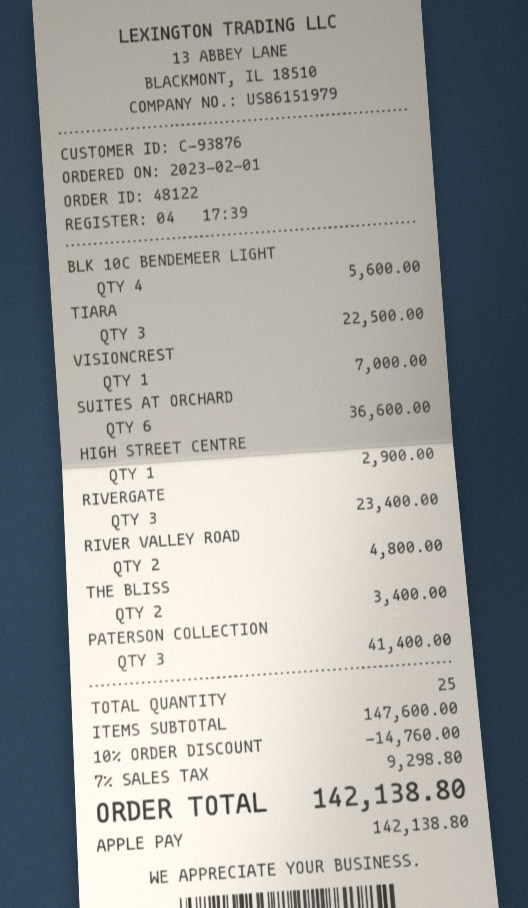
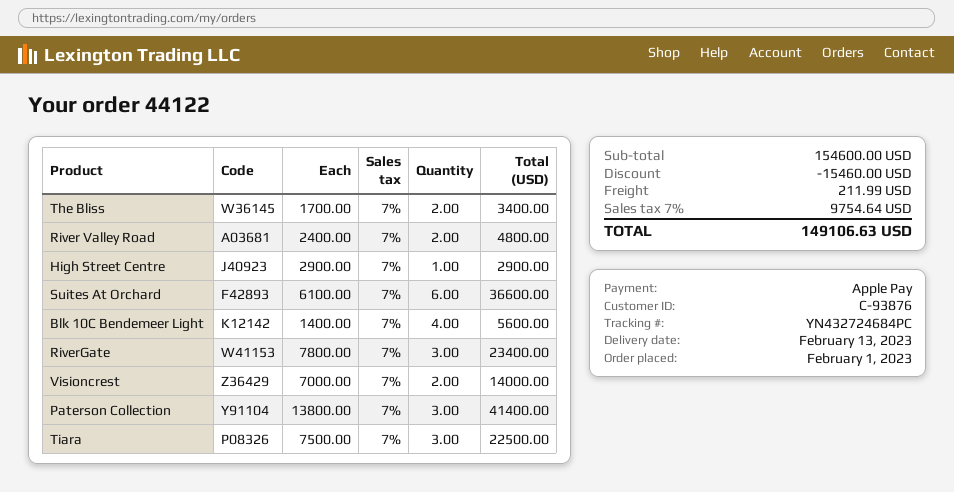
order number: 48122 -> 44122
VISIONCREST: 1 for 7000.00 -> 2 for 14000.00
subtotal: 147600.00 -> 154600.00
discount: 14760.00 -> 15460.00
shipping: none -> 211.99
tax: 7% = 9298.80 -> 7% = 9754.64
total: 142138.80 -> 149106.63

